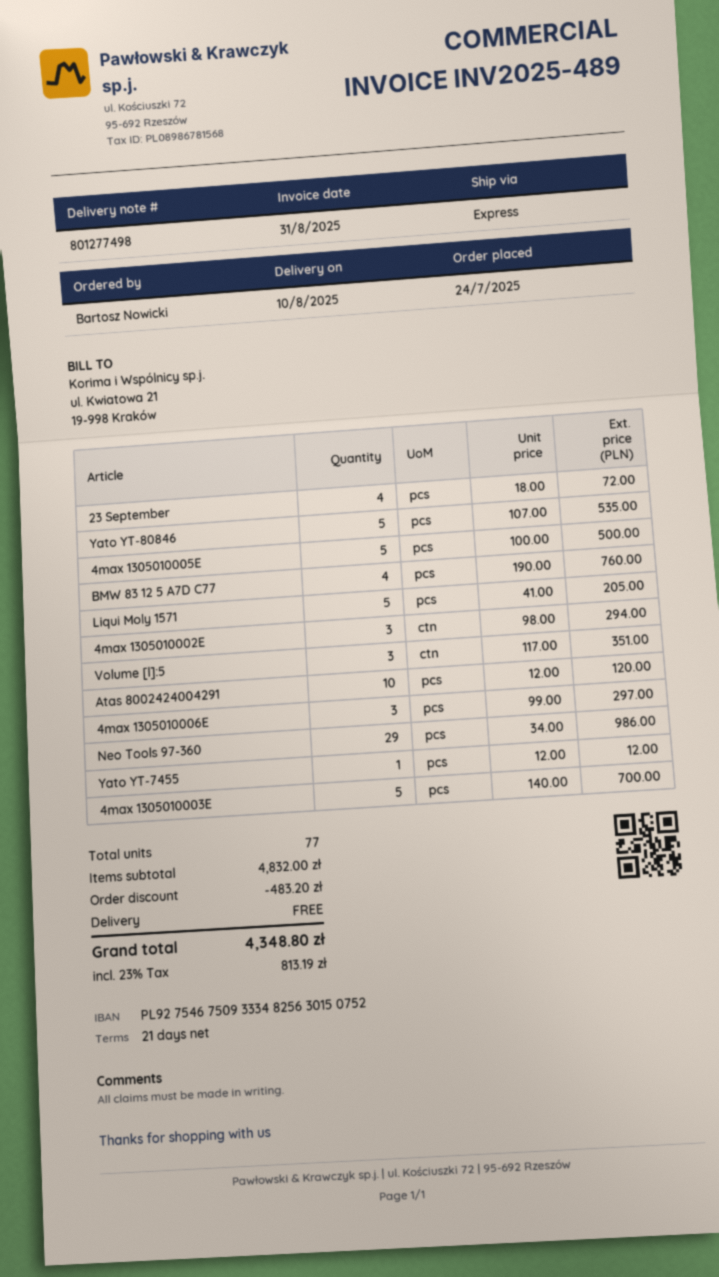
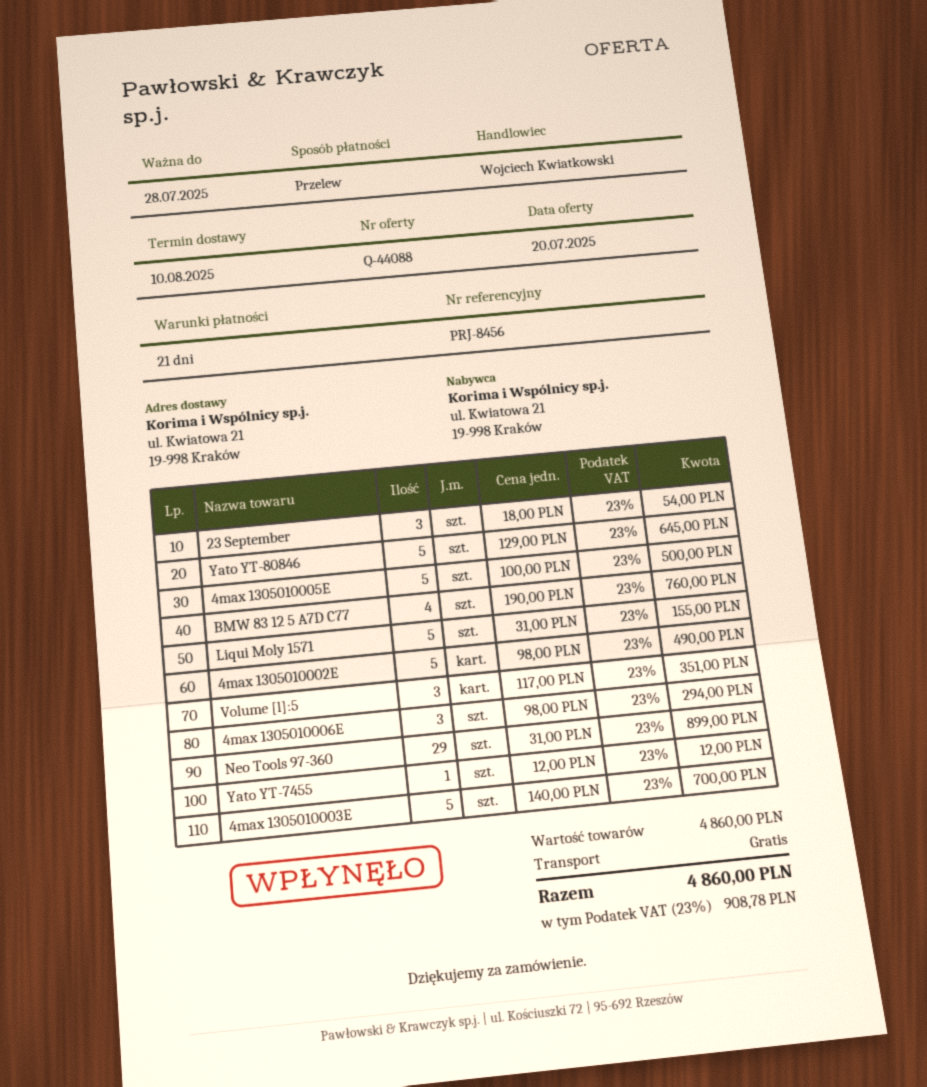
23 September: 4 x 18.00 = 72.00 -> 3 x 18.00 = 54.00
Yato YT-80846: 5 x 107.00 = 535.00 -> 5 x 129.00 = 645.00
Liqui Moly 1571: 5 x 41.00 = 205.00 -> 5 x 31.00 = 155.00
4max 1305010002E: 3 x 98.00 = 294.00 -> 5 x 98.00 = 490.00
Atas 8002424004291: 10 x 12.00 = 120.00 -> none
4max 1305010006E: 3 x 99.00 = 297.00 -> 3 x 98.00 = 294.00
Neo Tools 97-360: 29 x 34.00 = 986.00 -> 29 x 31.00 = 899.00
subtotal: 4832.00 -> 4860.00
discount: 483.20 -> none
tax: 23% = 813.19 -> 23% = 908.78
total: 4348.80 -> 4860.00

